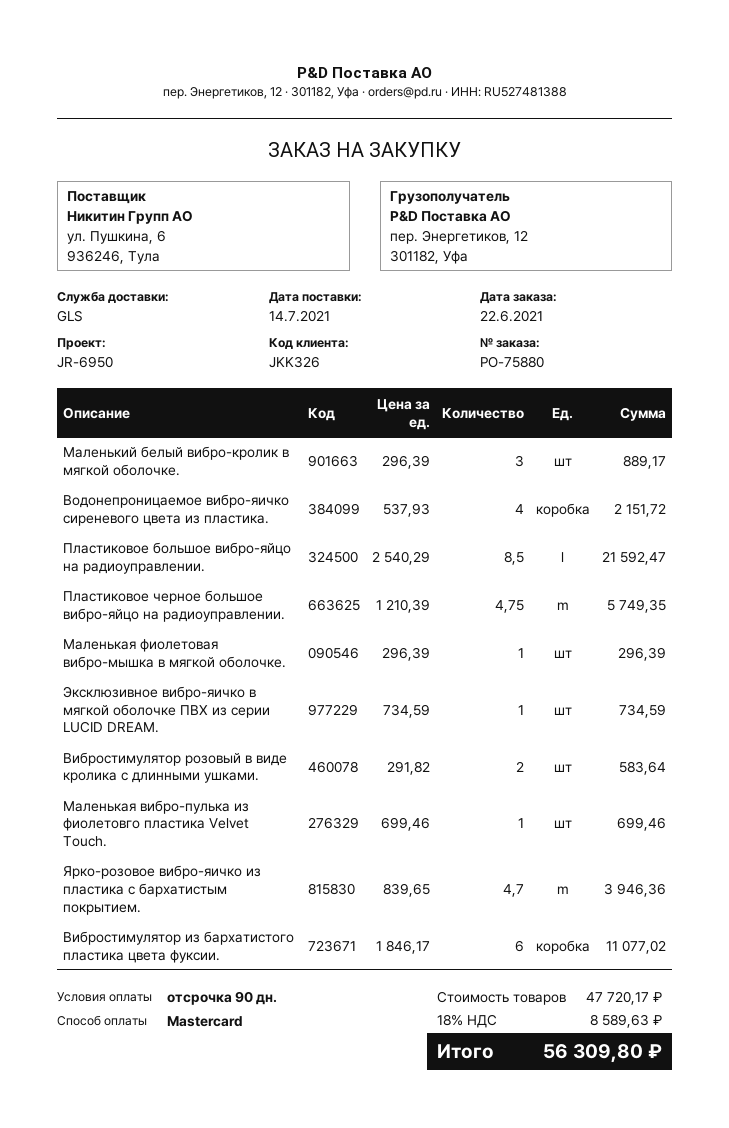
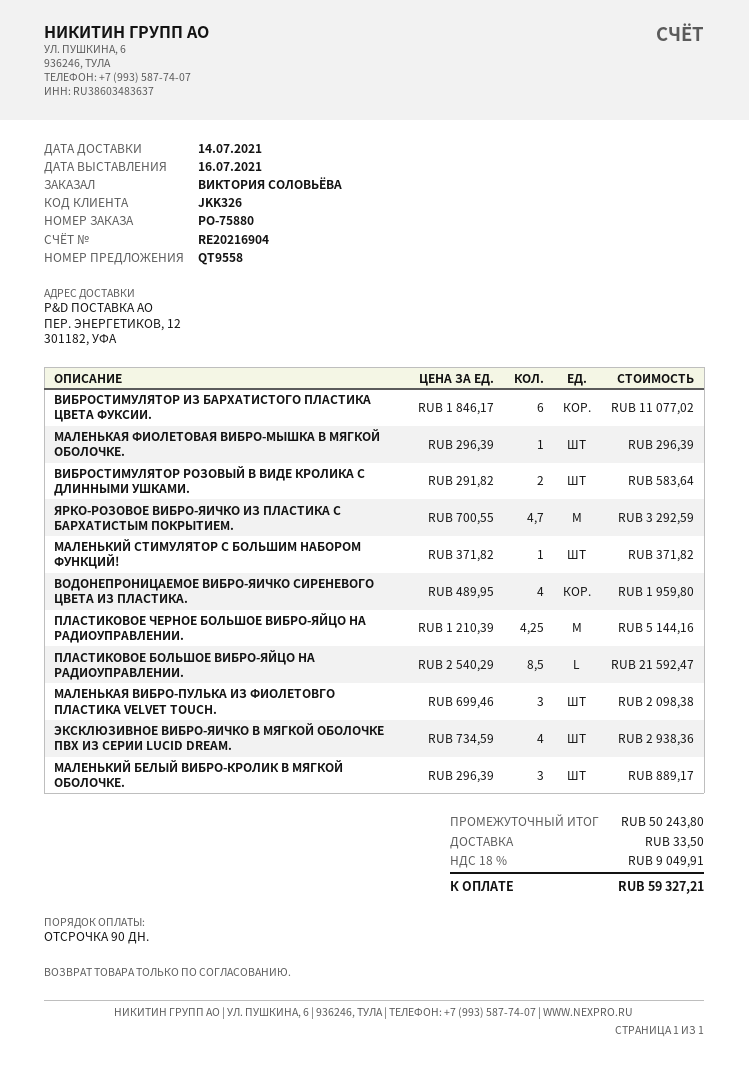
Водонепроницаемое вибро-яичко сиреневого цвета из пластика.: 4 x 537.93 = 2151.72 -> 4 x 489.95 = 1959.80
Пластиковое черное большое вибро-яйцо на радиоуправлении.: 4.75 x 1210.39 = 5749.35 -> 4.25 x 1210.39 = 5144.16
Эксклюзивное вибро-яичко в мягкой оболочке ПВХ из серии LUCID DREAM.: 1 x 734.59 = 734.59 -> 4 x 734.59 = 2938.36
Маленькая вибро-пулька из фиолетовго пластика Velvet Touch.: 1 x 699.46 = 699.46 -> 3 x 699.46 = 2098.38
Ярко-розовое вибро-яичко из пластика с бархатистым покрытием.: 4.7 x 839.65 = 3946.36 -> 4.7 x 700.55 = 3292.59
МАЛЕНЬКИЙ СТИМУЛЯТОР С БОЛЬШИМ НАБОРОМ ФУНКЦИЙ!: none -> 1 x 371.82 = 371.82
subtotal: 47720.17 -> 50243.80
shipping: none -> 33.50
tax: 18% = 8589.63 -> 18% = 9049.91
total: 56309.80 -> 59327.21

